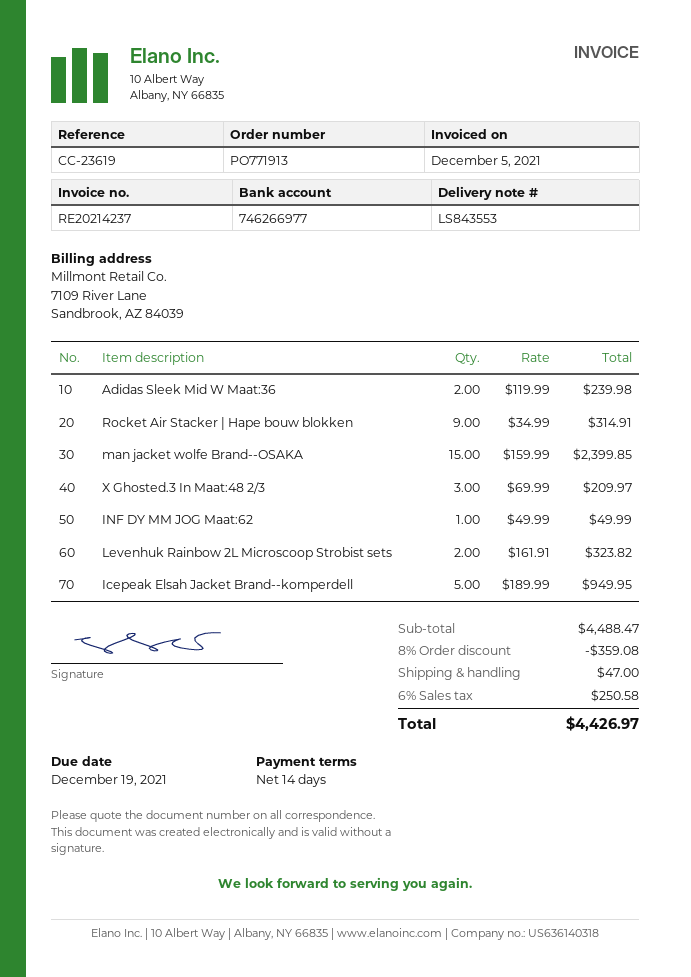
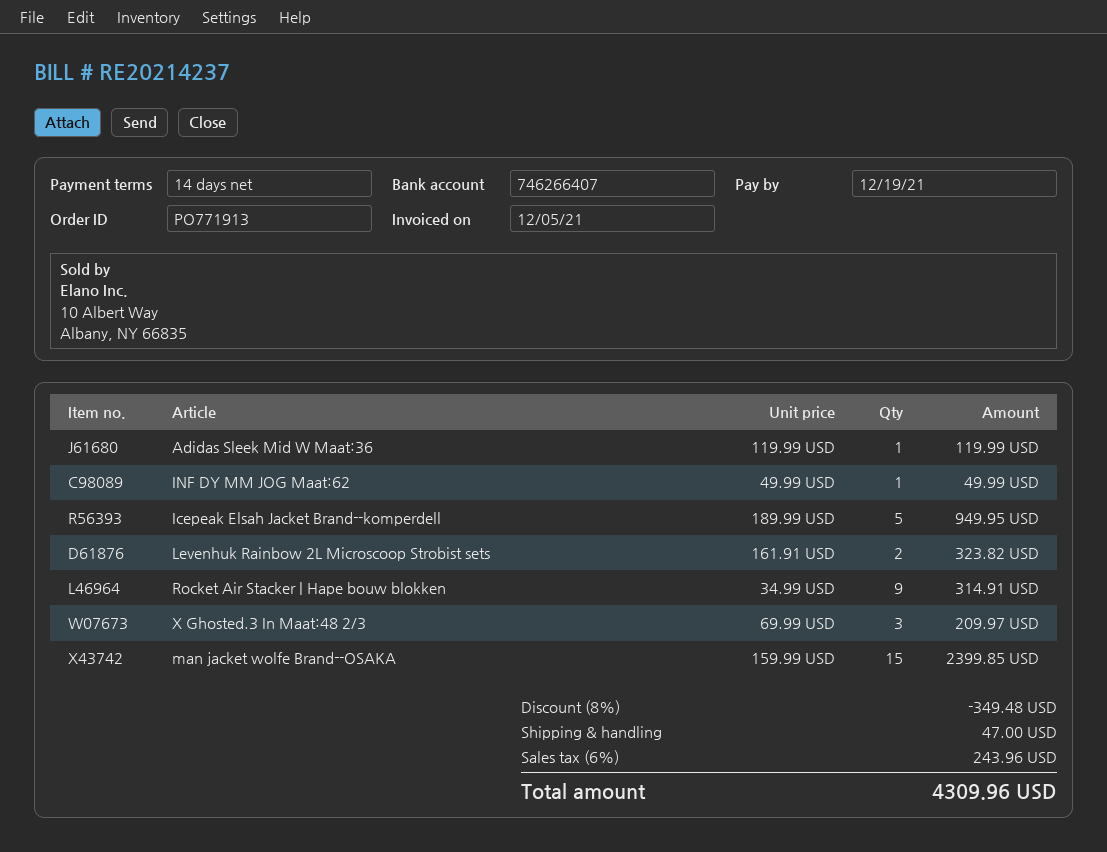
bank account: 746266977 -> 746266407
Adidas Sleek Mid W Maat:36: 2 x 119.99 = 239.98 -> 1 x 119.99 = 119.99
discount: 8% = 359.08 -> 8% = 349.48
tax: 6% = 250.58 -> 6% = 243.96
total: 4426.97 -> 4309.96

